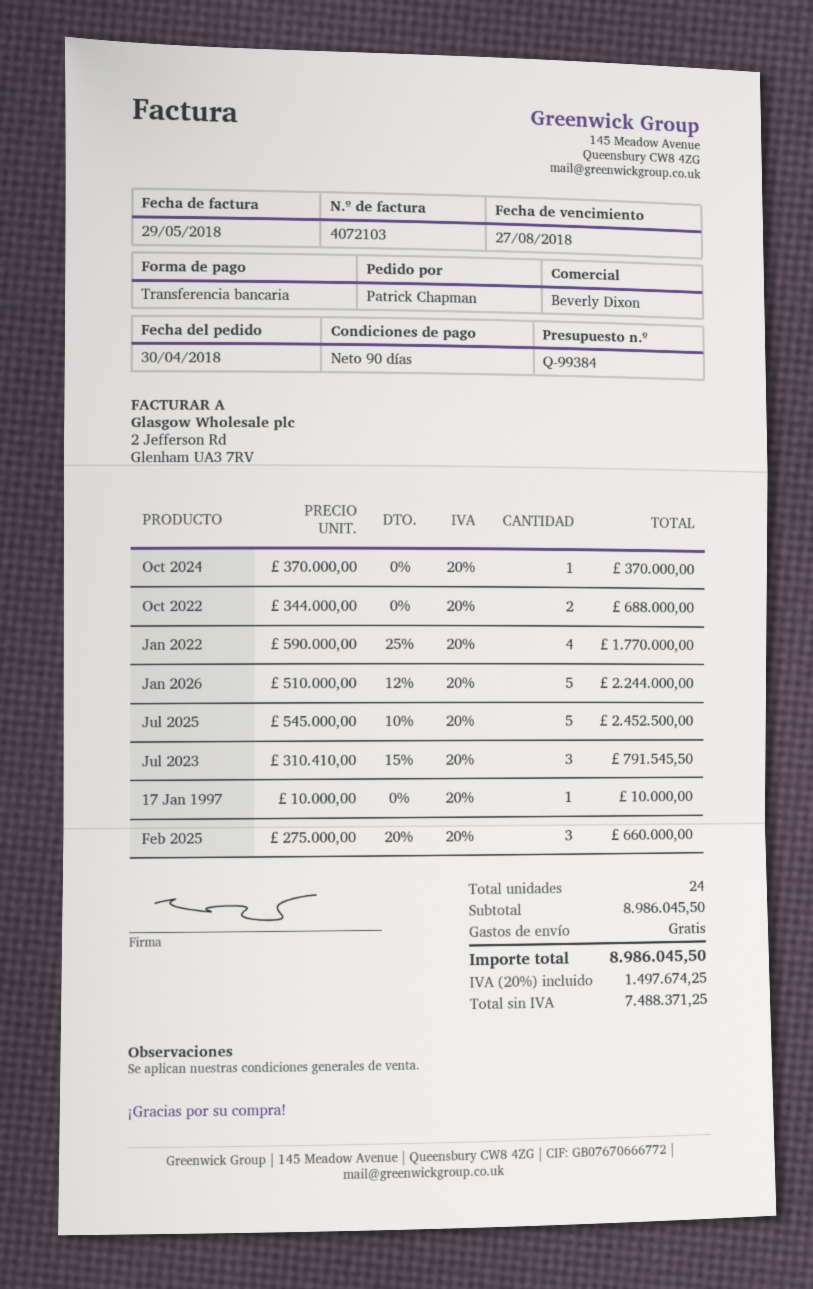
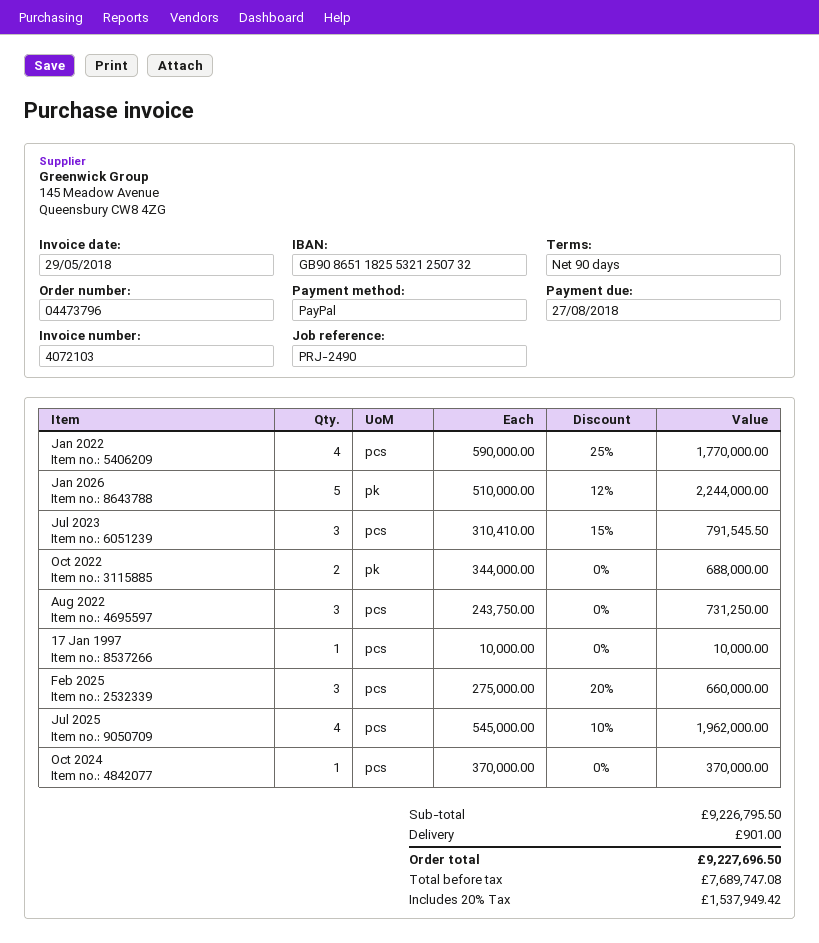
payment method: bank transfer -> PayPal
Jul 2025: 5 x 545000.00 - 10% = 2452500.00 -> 4 x 545000.00 - 10% = 1962000.00
Aug 2022: none -> 3 x 243750.00 = 731250.00
subtotal: 8986045.50 -> 9226795.50
shipping: 0.00 -> 901.00
net: 7488371.25 -> 7689747.08
tax: 20% = 1497674.25 -> 20% = 1537949.42
total: 8986045.50 -> 9227696.50

